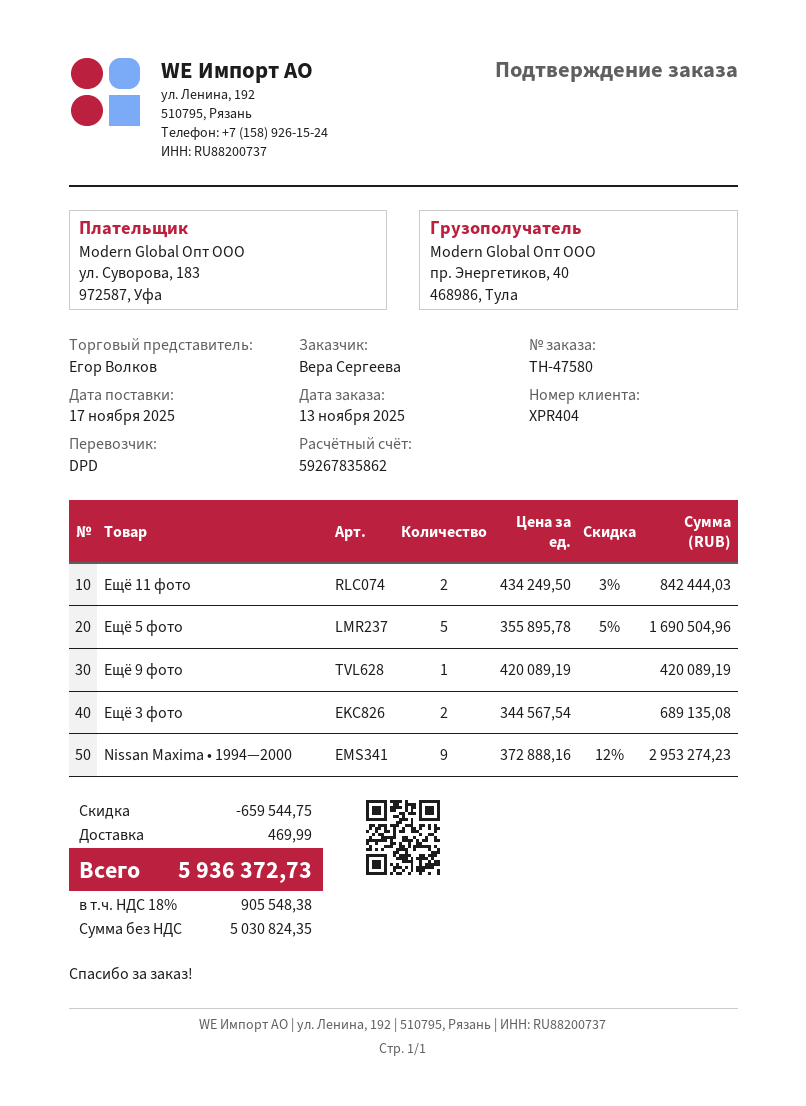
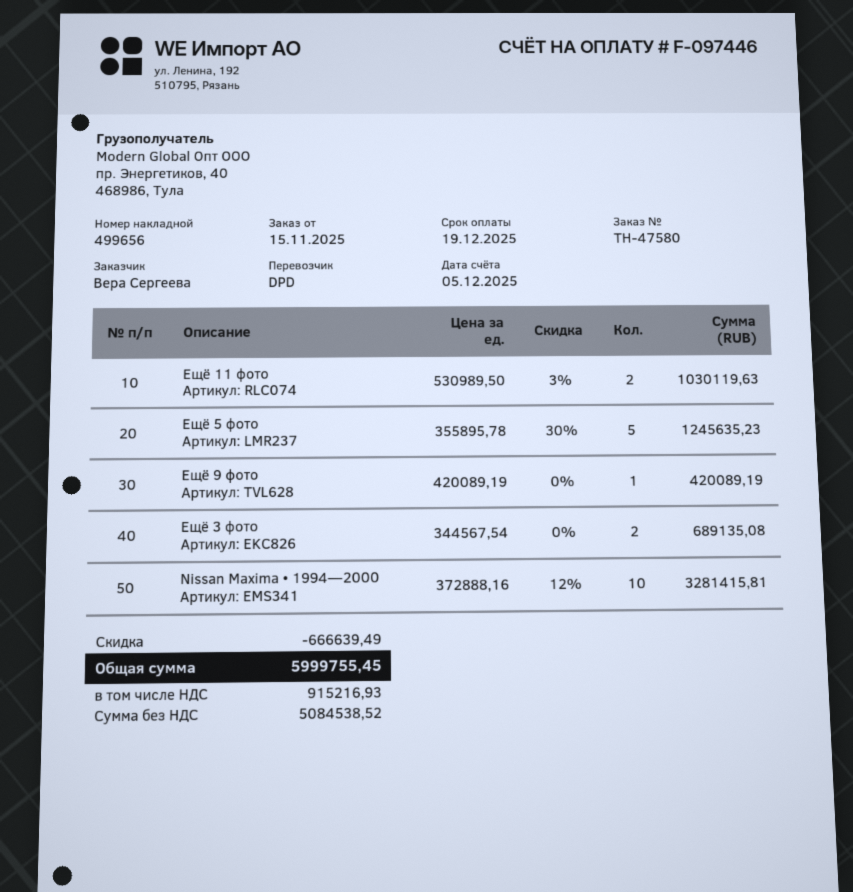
order date: 2025-11-13 -> 2025-11-15
Ещё 11 фото: 2 x 434249.50 - 3% = 842444.03 -> 2 x 530989.50 - 3% = 1030119.63
Ещё 5 фото: 5 x 355895.78 - 5% = 1690504.96 -> 5 x 355895.78 - 30% = 1245635.23
Nissan Maxima • 1994—2000: 9 x 372888.16 - 12% = 2953274.23 -> 10 x 372888.16 - 12% = 3281415.81
discount: 659544.75 -> 666639.49
shipping: 469.99 -> none
net: 5030824.35 -> 5084538.52
tax: 905548.38 -> 915216.93
total: 5936372.73 -> 5999755.45

